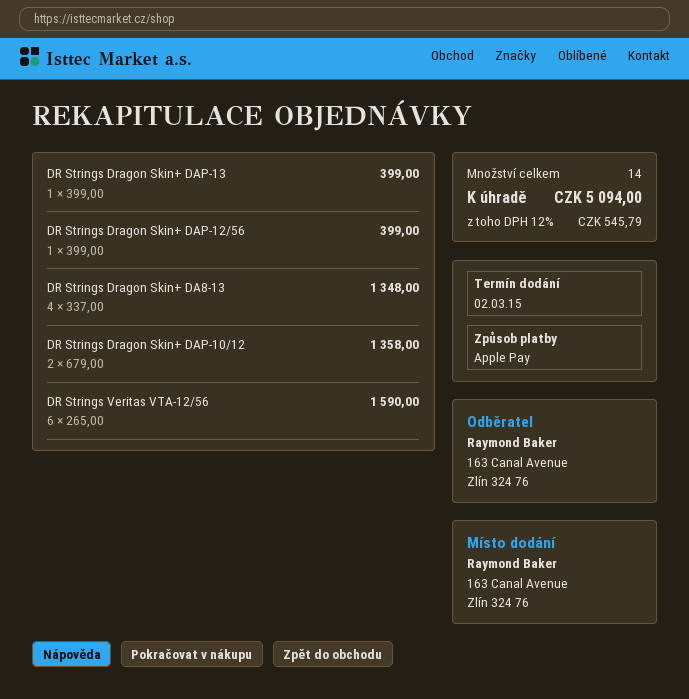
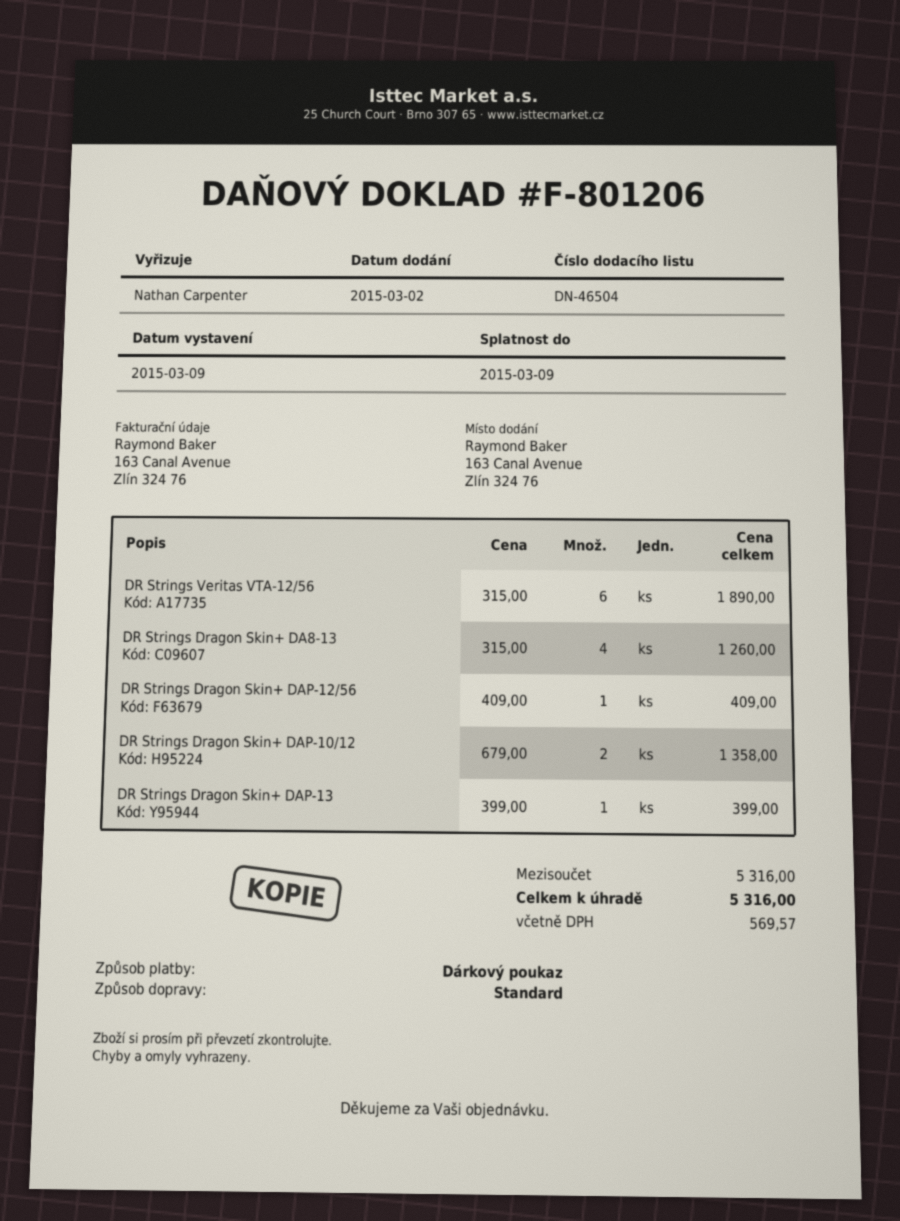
payment method: Apple Pay -> gift card
DR Strings Dragon Skin+ DAP-12/56: 1 x 399.00 = 399.00 -> 1 x 409.00 = 409.00
DR Strings Dragon Skin+ DA8-13: 4 x 337.00 = 1348.00 -> 4 x 315.00 = 1260.00
DR Strings Veritas VTA-12/56: 6 x 265.00 = 1590.00 -> 6 x 315.00 = 1890.00
tax: 545.79 -> 569.57
total: 5094.00 -> 5316.00

